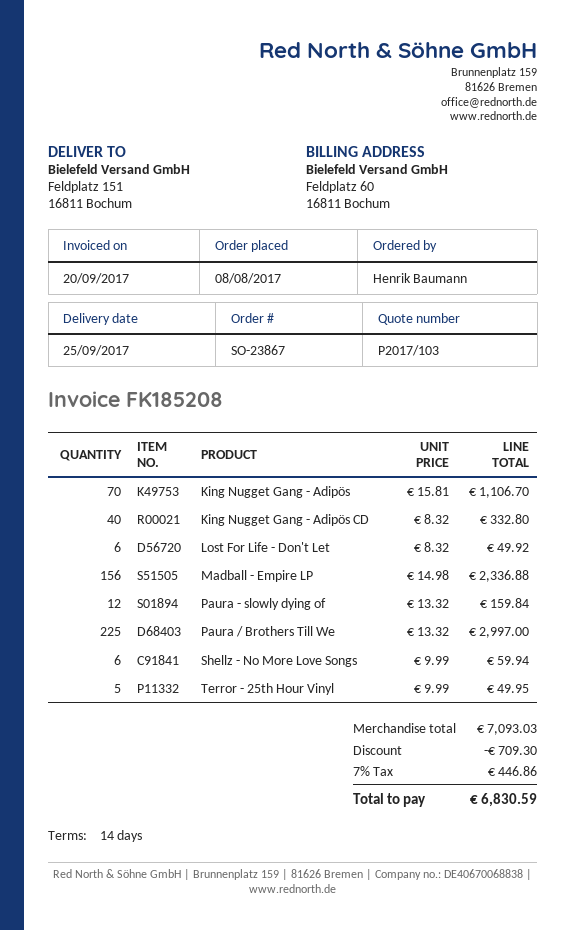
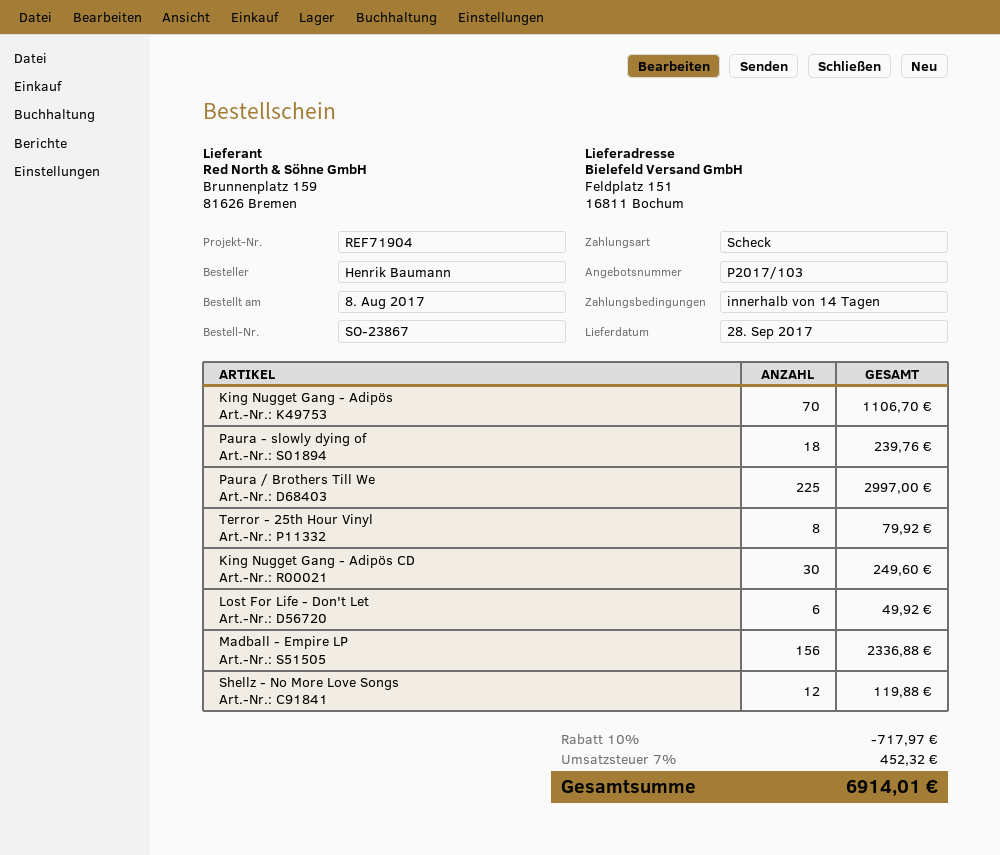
delivery date: 2017-09-25 -> 2017-09-28
King Nugget Gang - Adipös CD: 40 for 332.80 -> 30 for 249.60
Paura - slowly dying of: 12 for 159.84 -> 18 for 239.76
Shellz - No More Love Songs: 6 for 59.94 -> 12 for 119.88
Terror - 25th Hour Vinyl: 5 for 49.95 -> 8 for 79.92
discount: 709.30 -> 717.97
tax: 7% = 446.86 -> 7% = 452.32
total: 6830.59 -> 6914.01

